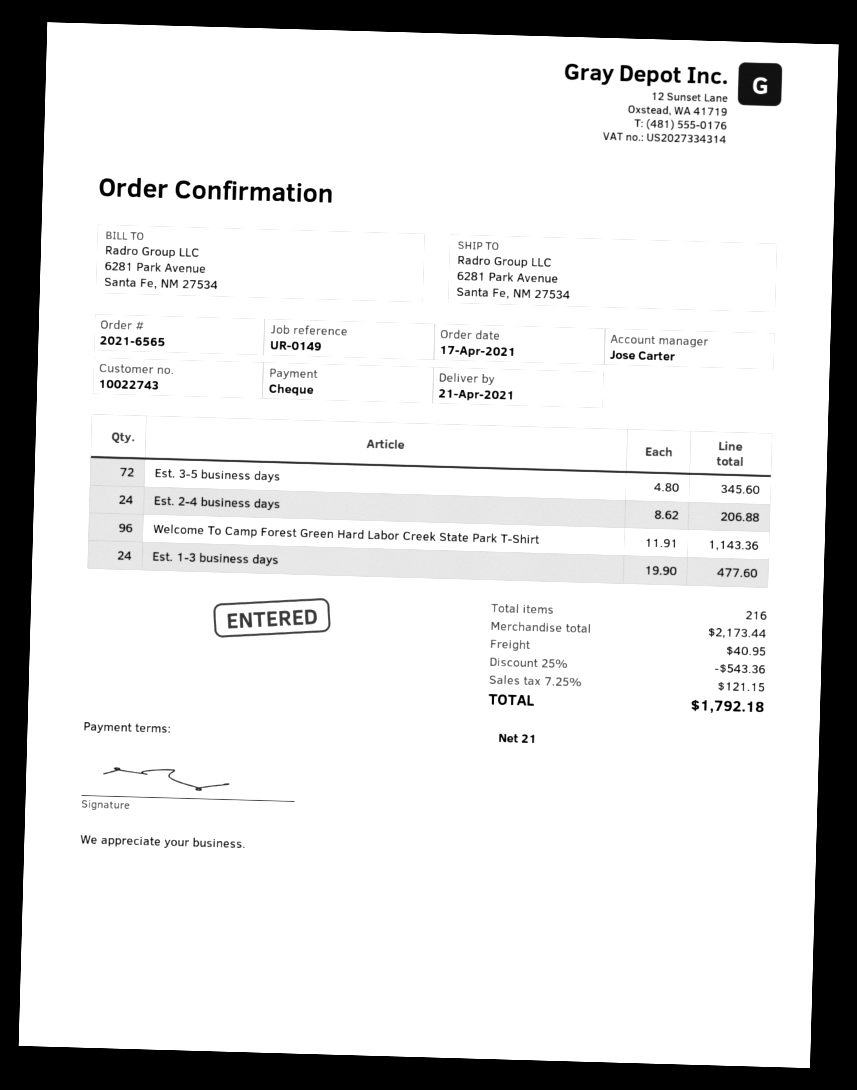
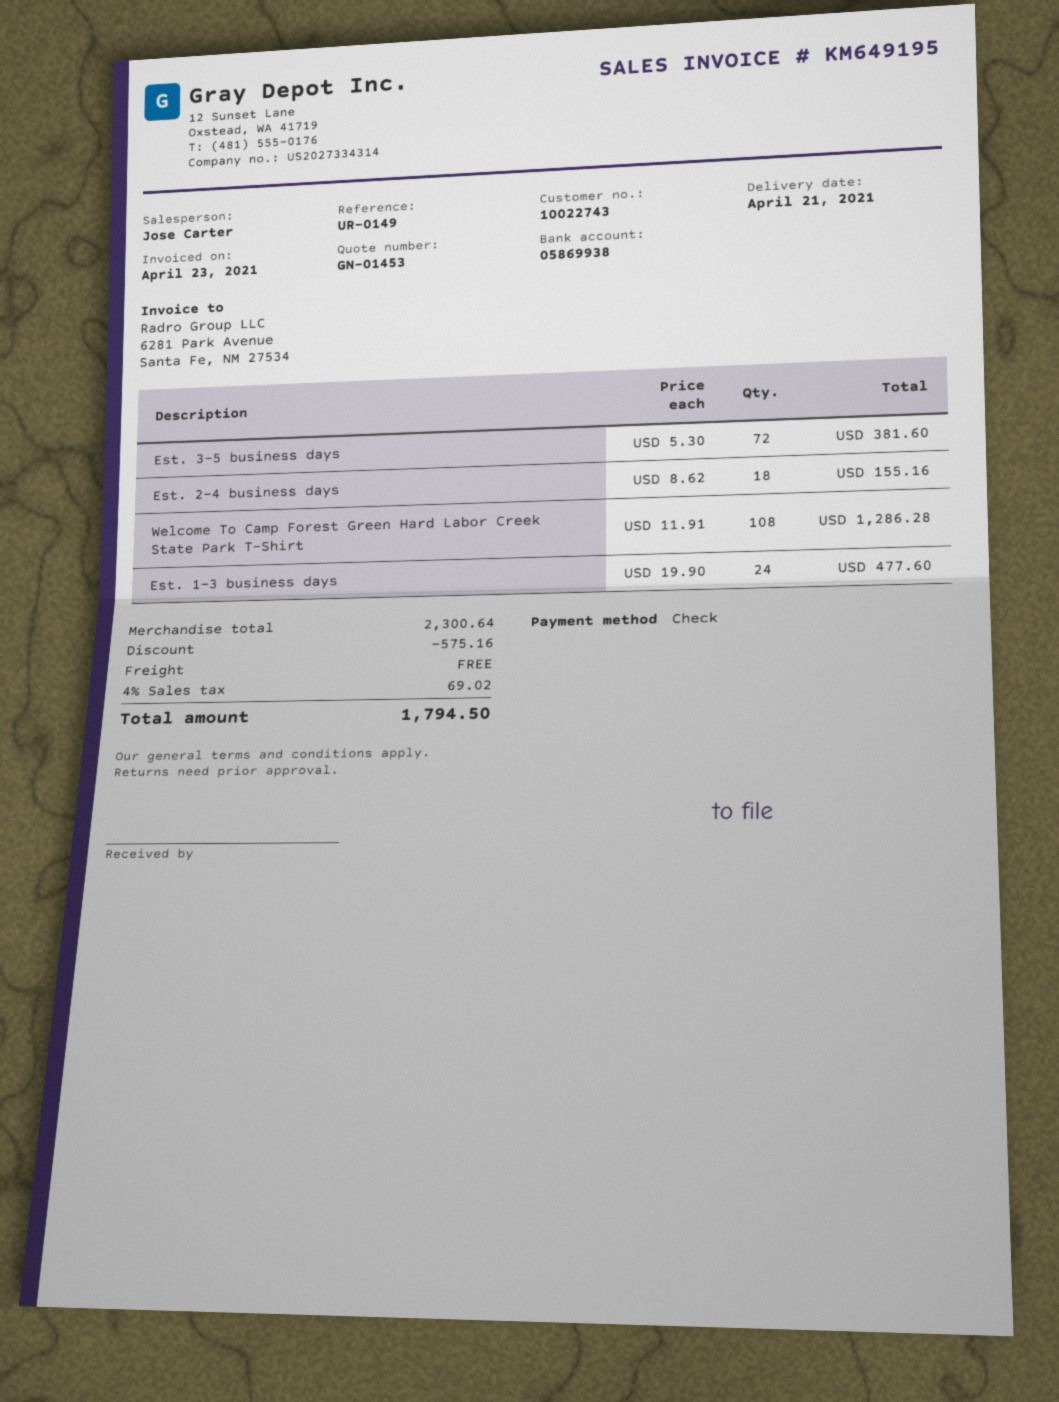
Est. 3-5 business days: 72 x 4.80 = 345.60 -> 72 x 5.30 = 381.60
Est. 2-4 business days: 24 x 8.62 = 206.88 -> 18 x 8.62 = 155.16
Welcome To Camp Forest Green Hard Labor Creek State Park T-Shirt: 96 x 11.91 = 1143.36 -> 108 x 11.91 = 1286.28
subtotal: 2173.44 -> 2300.64
discount: 543.36 -> 575.16
shipping: 40.95 -> 0.00
tax: 7.25% = 121.15 -> 4% = 69.02
total: 1792.18 -> 1794.50

